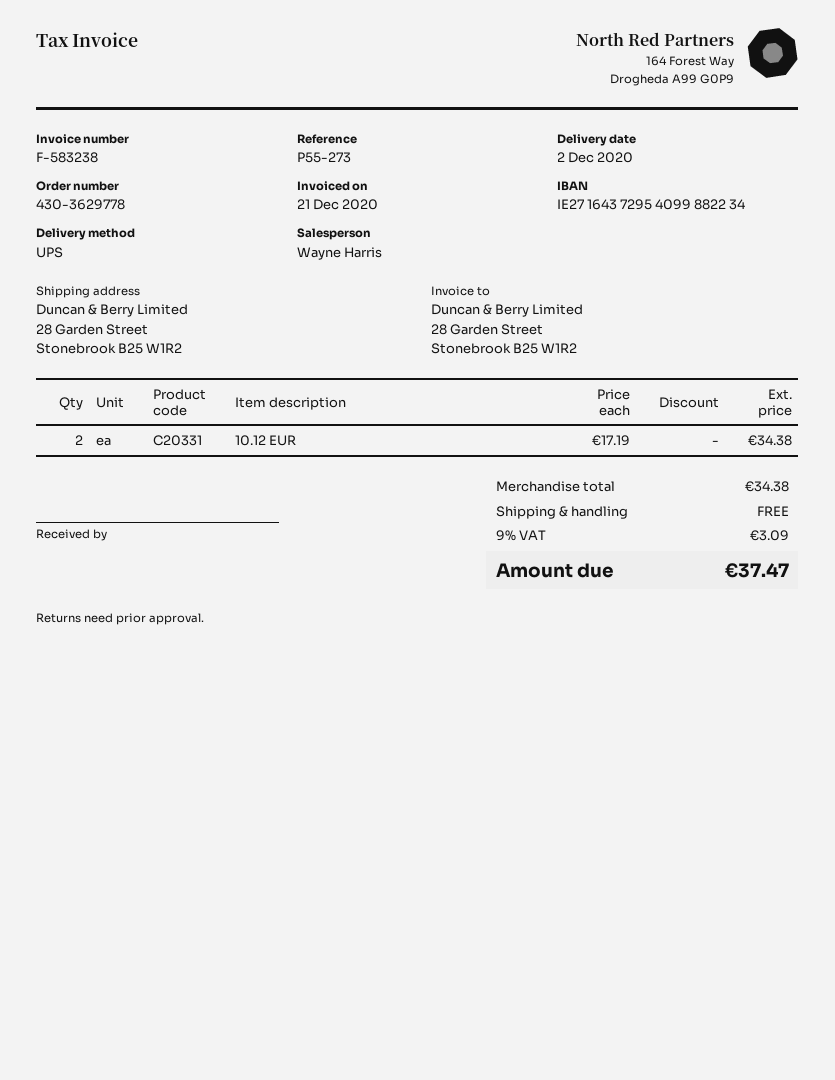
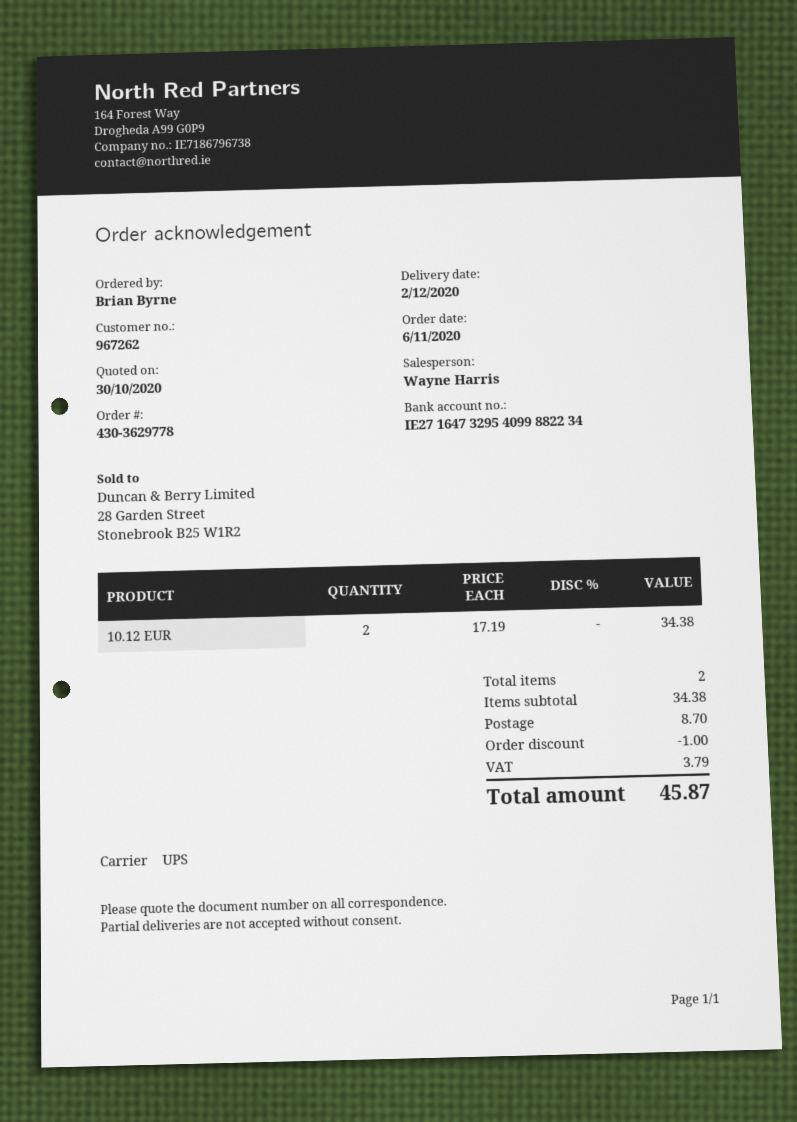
bank account: IE27164372954099882234 -> IE27164732954099882234
discount: none -> 1.00
shipping: 0.00 -> 8.70
tax: 3.09 -> 3.79
total: 37.47 -> 45.87

